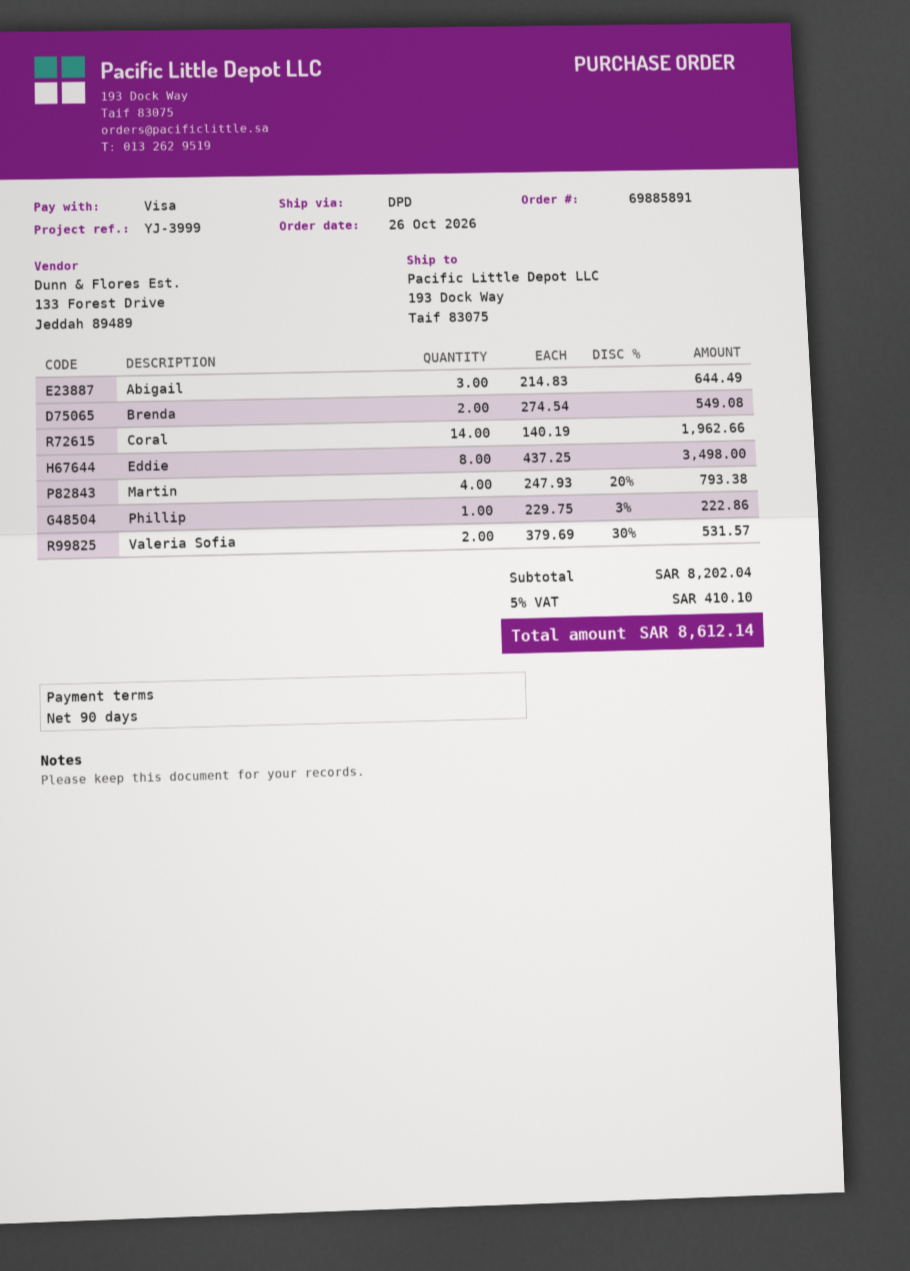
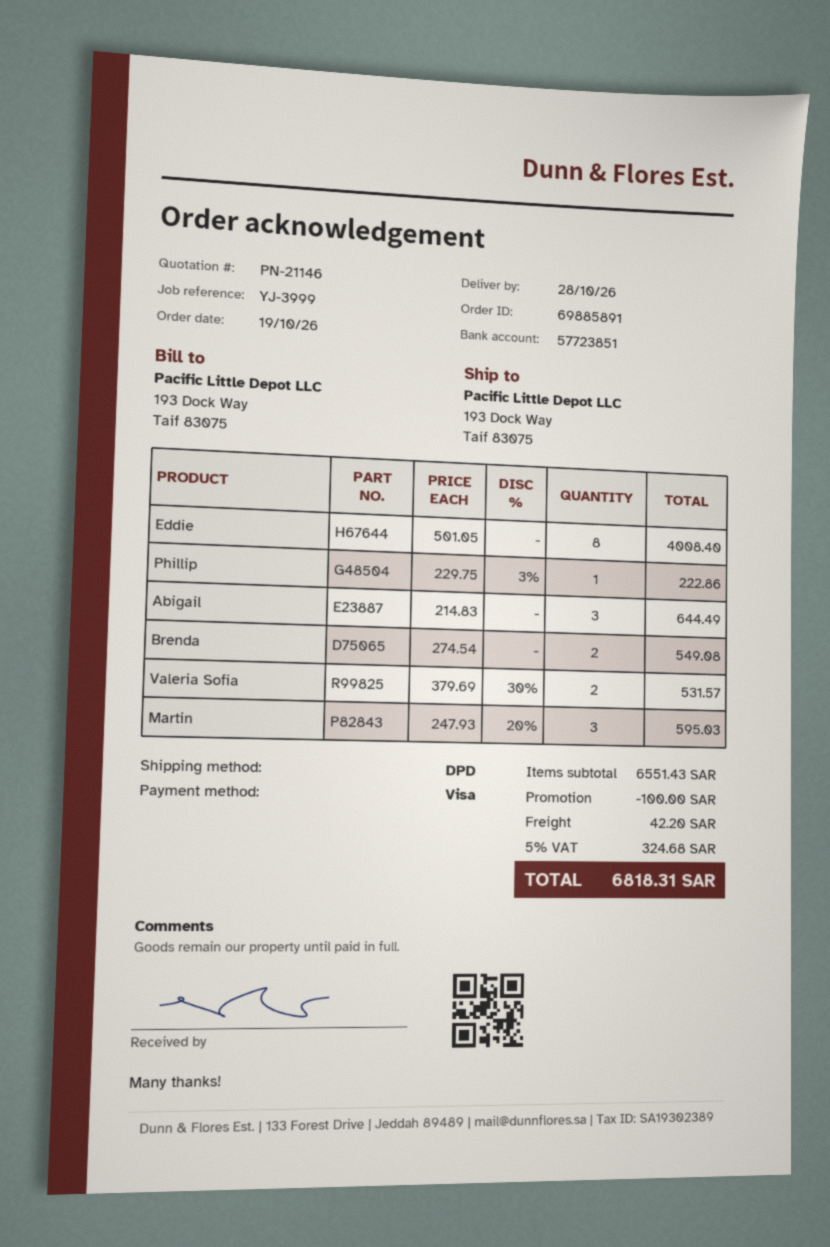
order date: 2026-10-26 -> 2026-10-19
Coral: 14 x 140.19 = 1962.66 -> none
Eddie: 8 x 437.25 = 3498.00 -> 8 x 501.05 = 4008.40
Martin: 4 x 247.93 - 20% = 793.38 -> 3 x 247.93 - 20% = 595.03
subtotal: 8202.04 -> 6551.43
discount: none -> 100.00
shipping: none -> 42.20
tax: 5% = 410.10 -> 5% = 324.68
total: 8612.14 -> 6818.31

